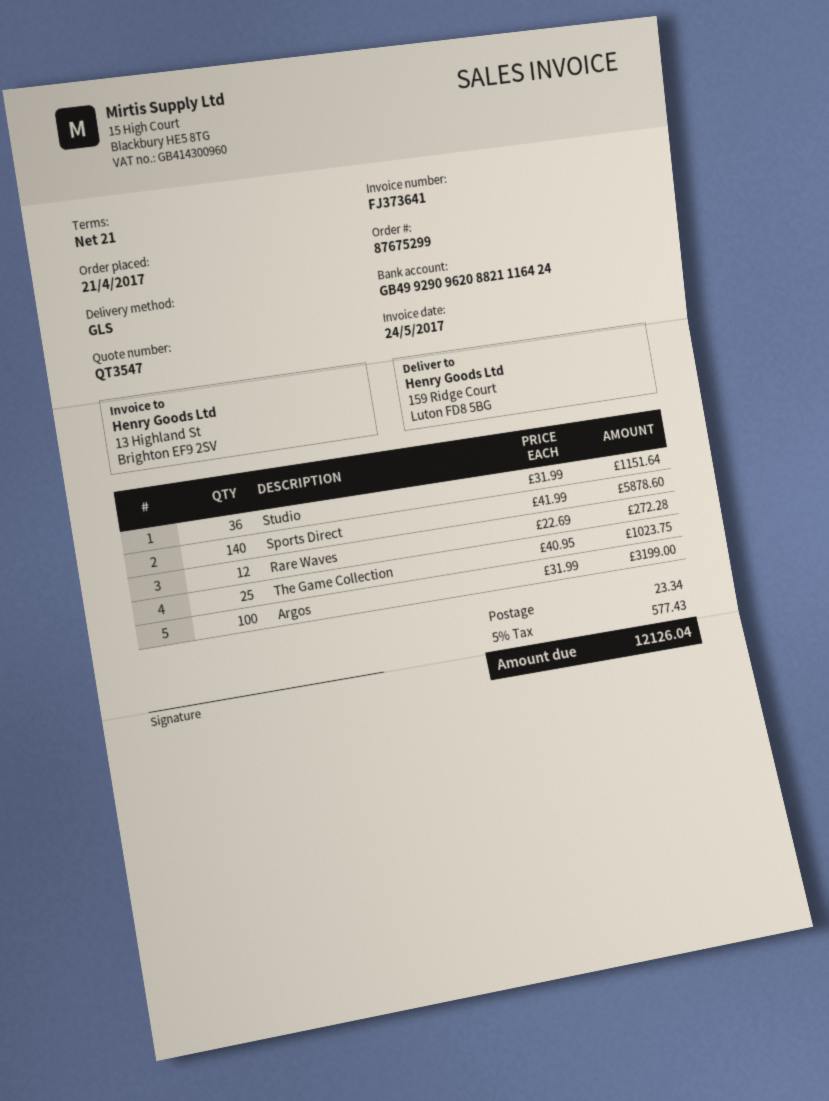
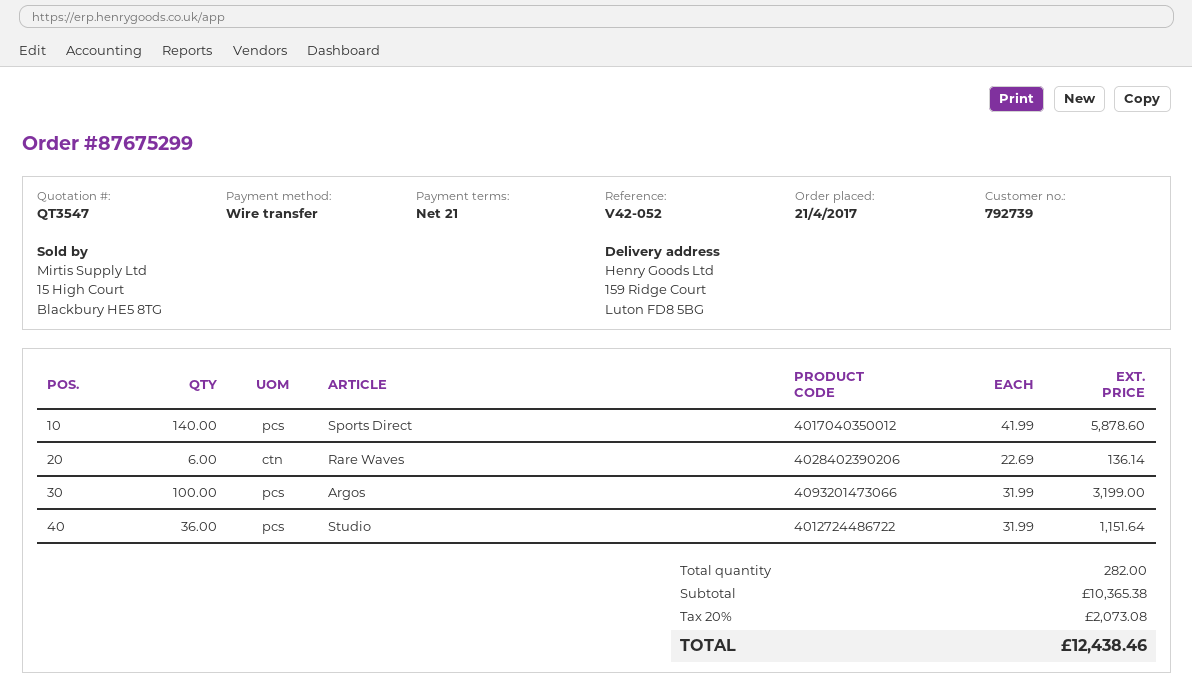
Rare Waves: 12 x 22.69 = 272.28 -> 6 x 22.69 = 136.14
The Game Collection: 25 x 40.95 = 1023.75 -> none
shipping: 23.34 -> none
tax: 5% = 577.43 -> 20% = 2073.08
total: 12126.04 -> 12438.46

